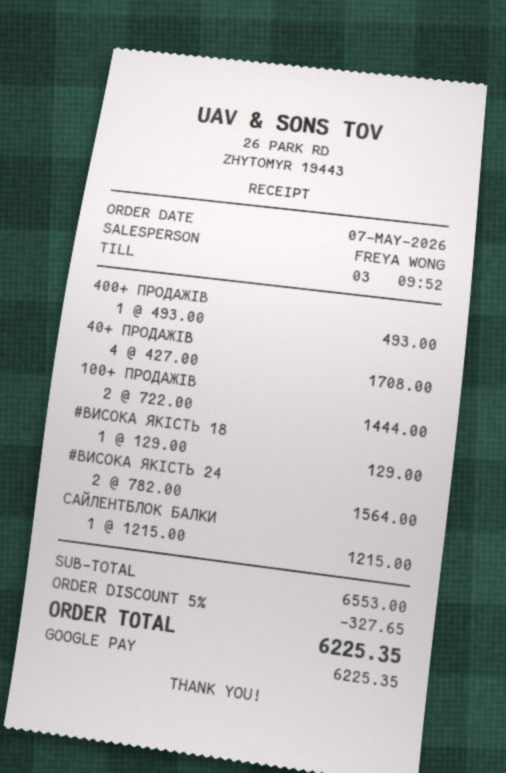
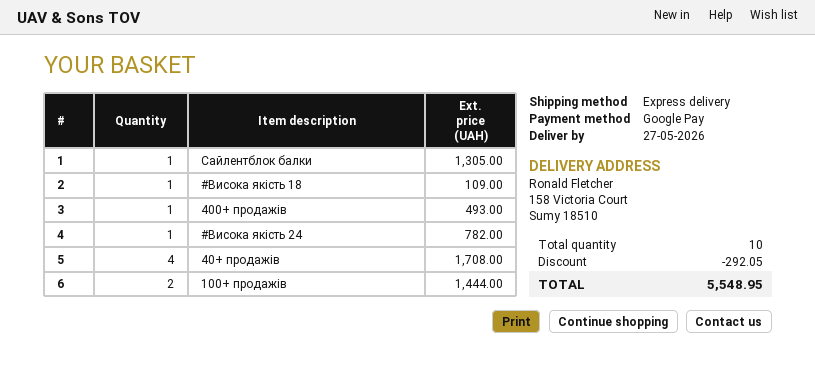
#ВИСОКА ЯКІСТЬ 18: 1 for 129.00 -> 1 for 109.00
#ВИСОКА ЯКІСТЬ 24: 2 for 1564.00 -> 1 for 782.00
САЙЛЕНТБЛОК БАЛКИ: 1 for 1215.00 -> 1 for 1305.00
discount: 327.65 -> 292.05
total: 6225.35 -> 5548.95

